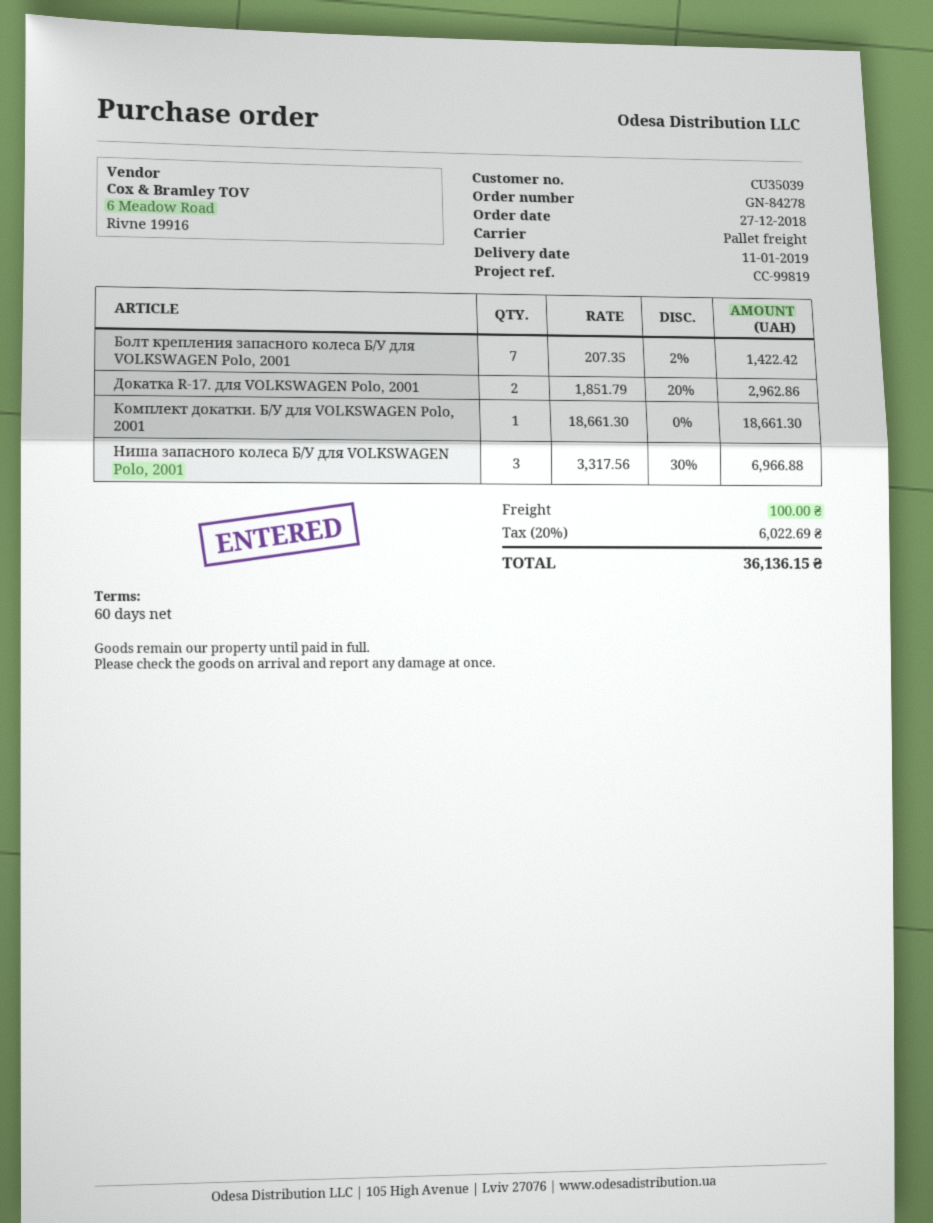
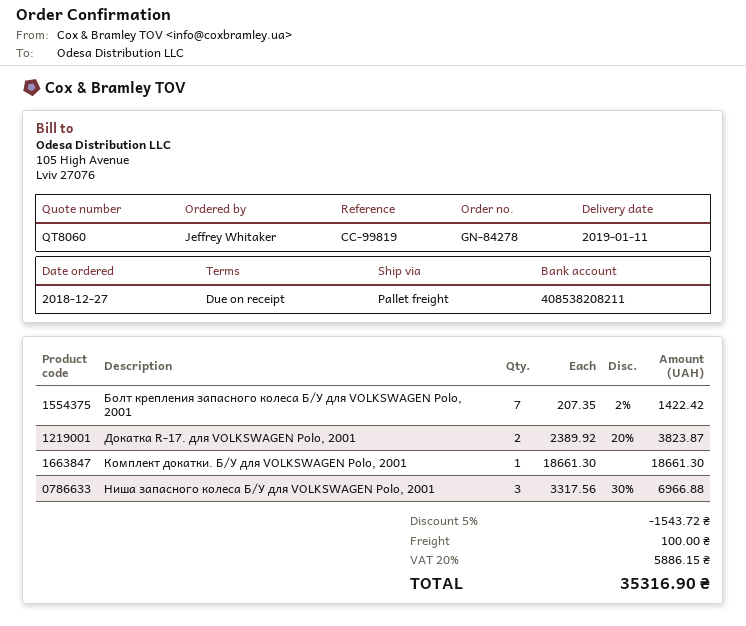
payment terms: 60 days -> on receipt
Докатка R-17. для VOLKSWAGEN Polo, 2001: 2 x 1851.79 - 20% = 2962.86 -> 2 x 2389.92 - 20% = 3823.87
discount: none -> 5% = 1543.72
tax: 20% = 6022.69 -> 20% = 5886.15
total: 36136.15 -> 35316.90

